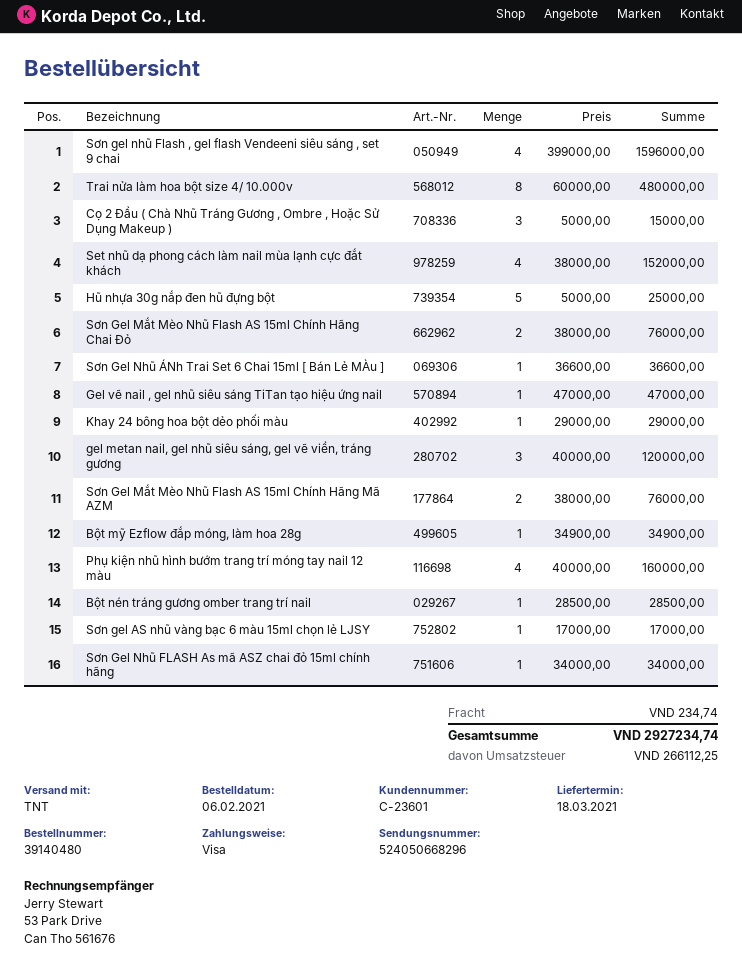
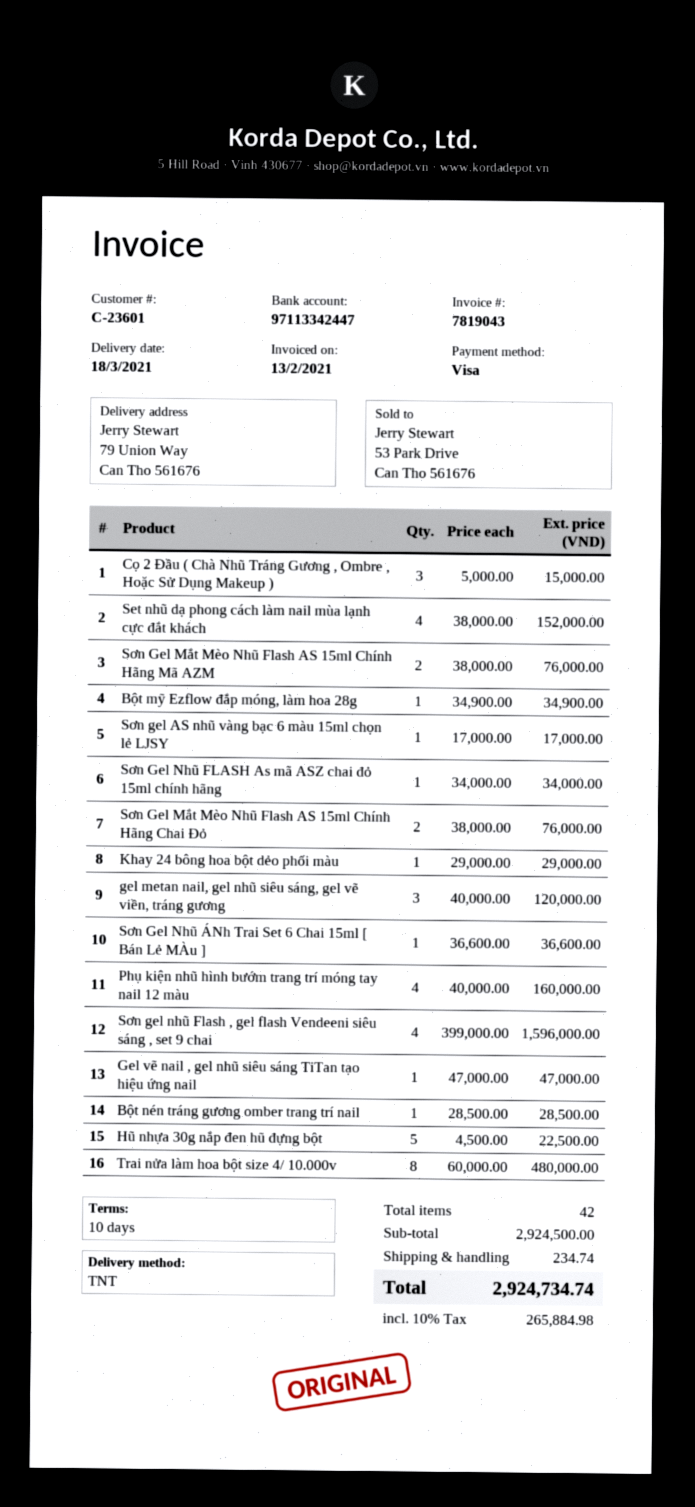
Hũ nhựa 30g nắp đen hũ đựng bột: 5 x 5000.00 = 25000.00 -> 5 x 4500.00 = 22500.00
tax: 266112.25 -> 265884.98
total: 2927234.74 -> 2924734.74

